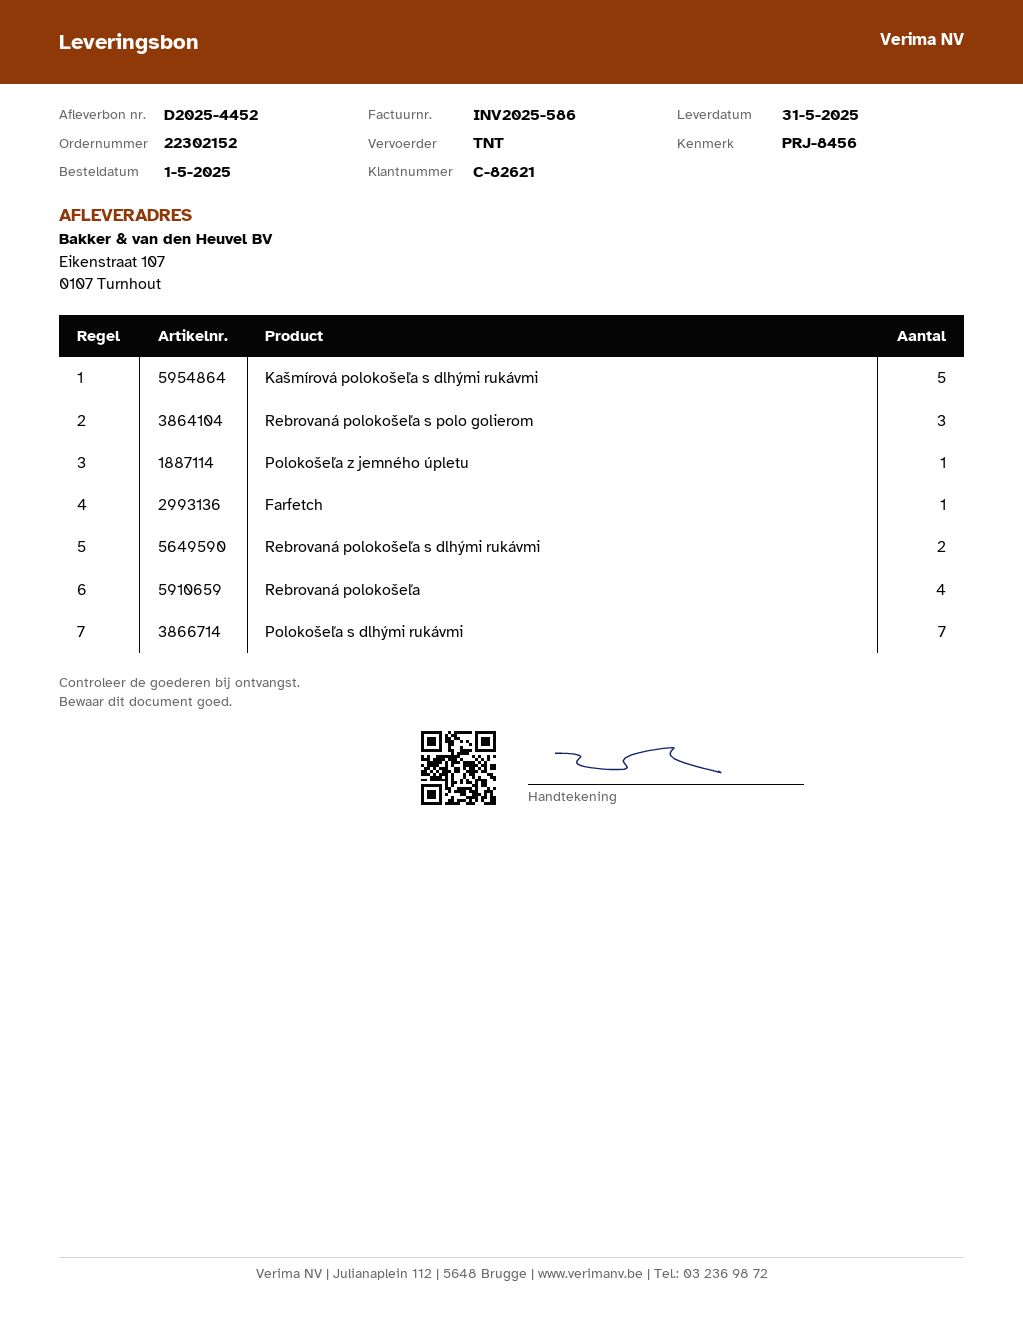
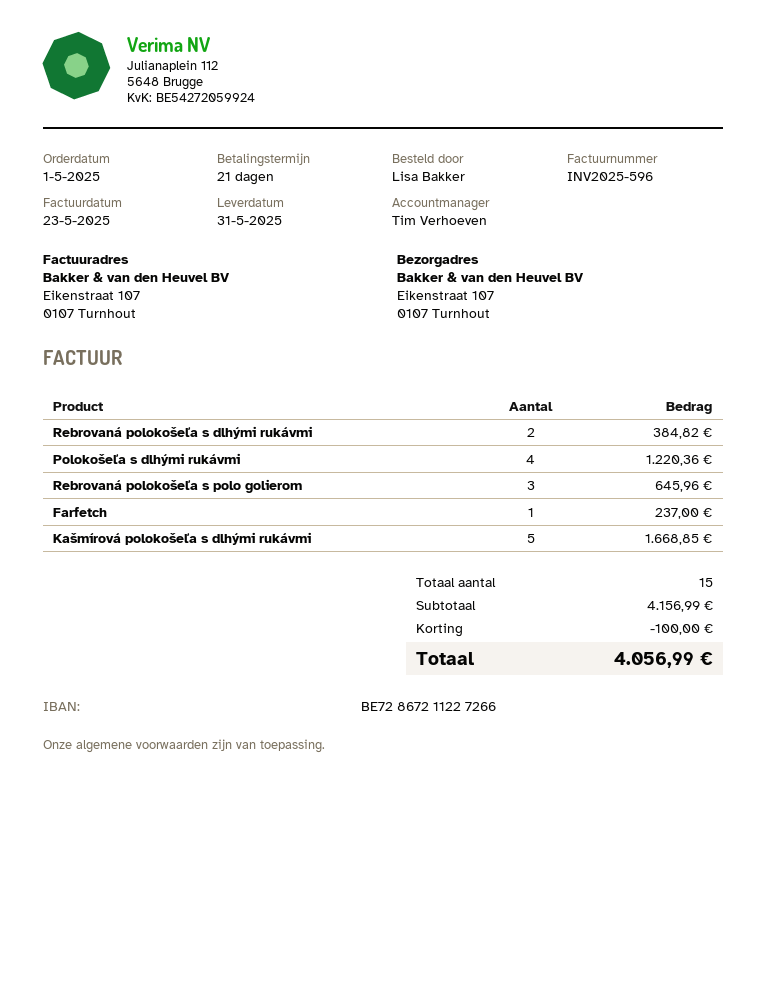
invoice number: INV2025-586 -> INV2025-596
Polokošeľa z jemného úpletu: 1 -> none
Rebrovaná polokošeľa: 4 -> none
Polokošeľa s dlhými rukávmi: 7 -> 4

